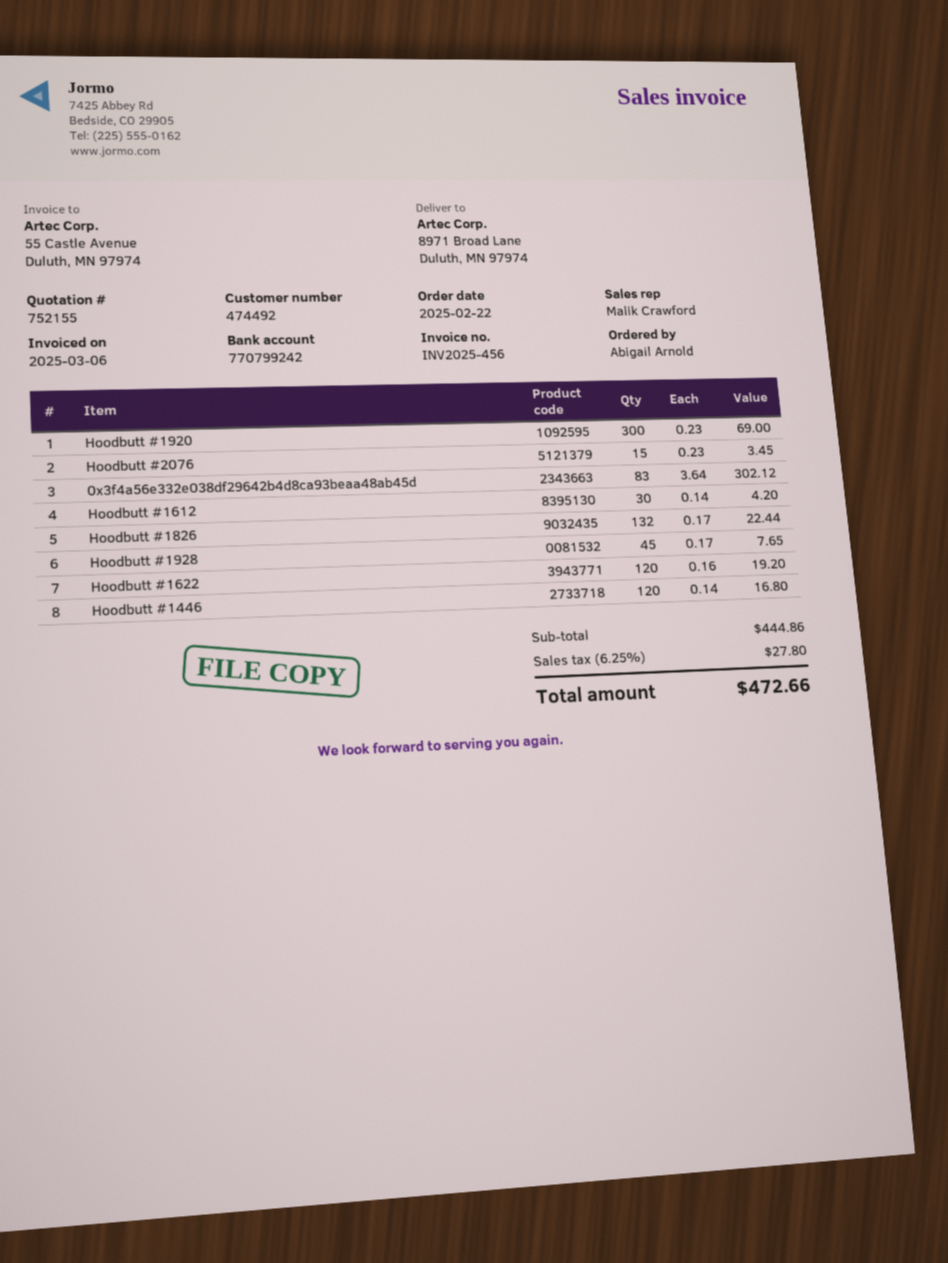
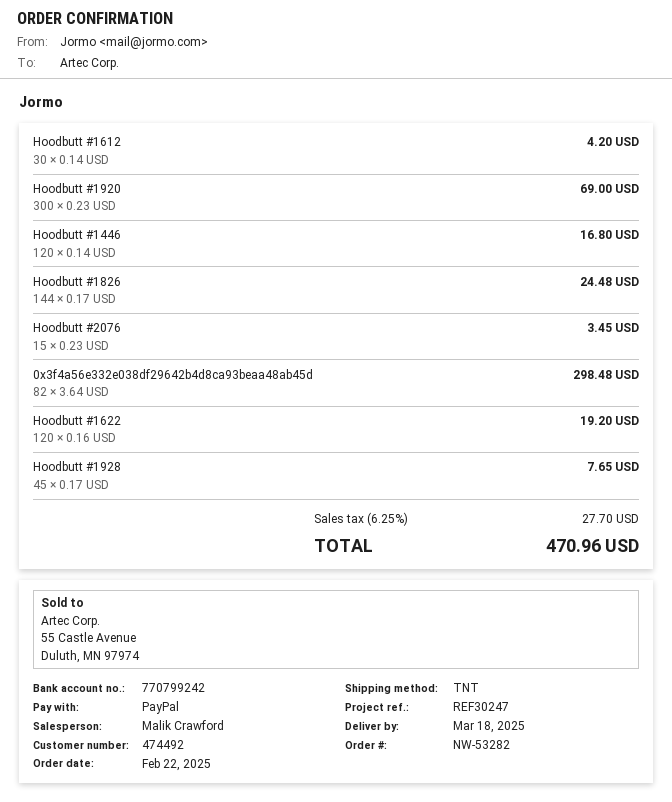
0x3f4a56e332e038df29642b4d8ca93beaa48ab45d: 83 x 3.64 = 302.12 -> 82 x 3.64 = 298.48
Hoodbutt #1826: 132 x 0.17 = 22.44 -> 144 x 0.17 = 24.48
tax: 6.25% = 27.80 -> 6.25% = 27.70
total: 472.66 -> 470.96

